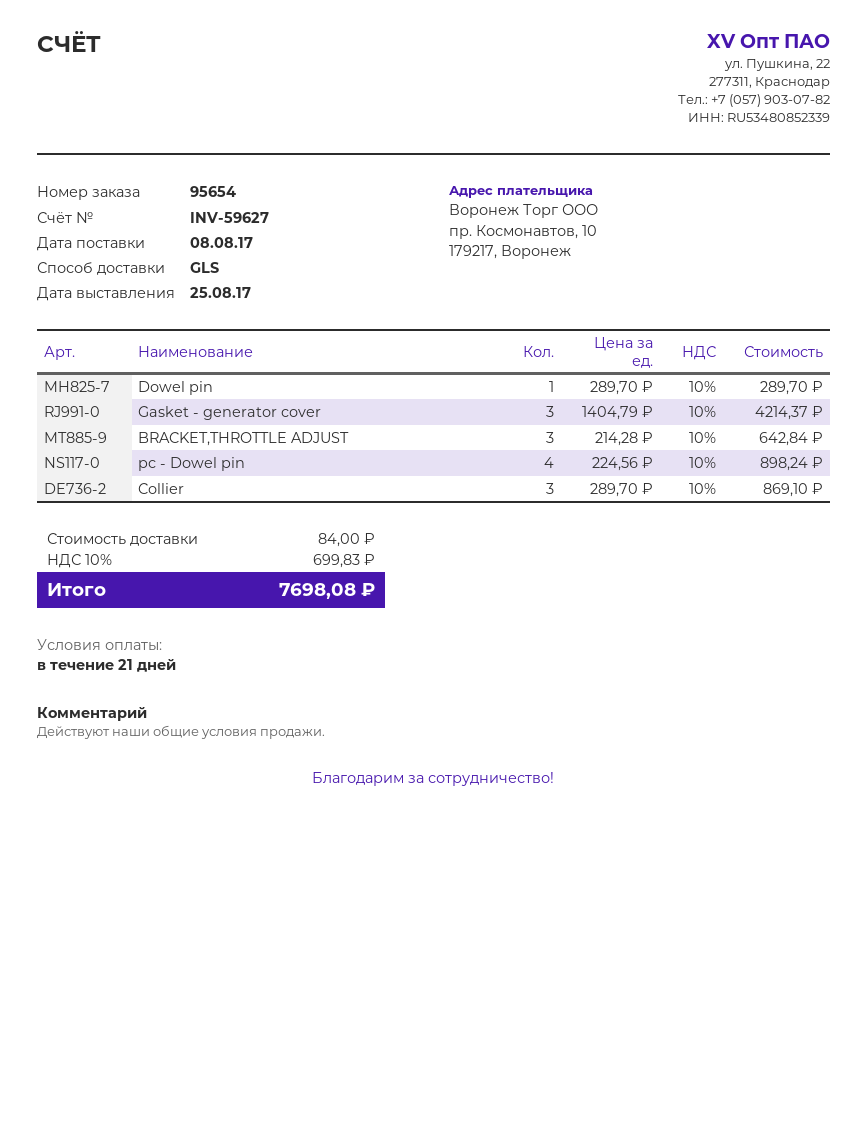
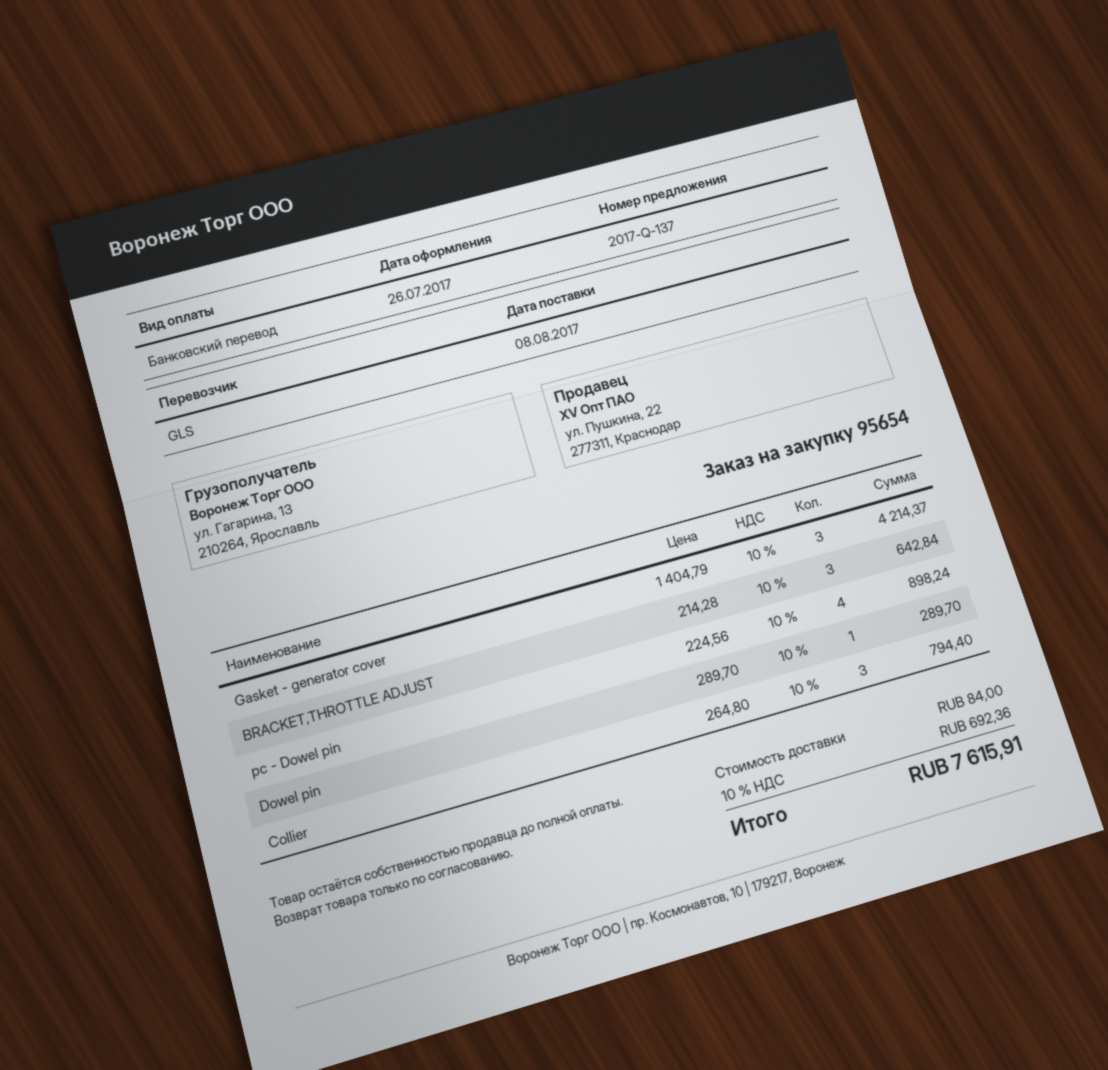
Collier: 3 x 289.70 = 869.10 -> 3 x 264.80 = 794.40
tax: 10% = 699.83 -> 10% = 692.36
total: 7698.08 -> 7615.91

